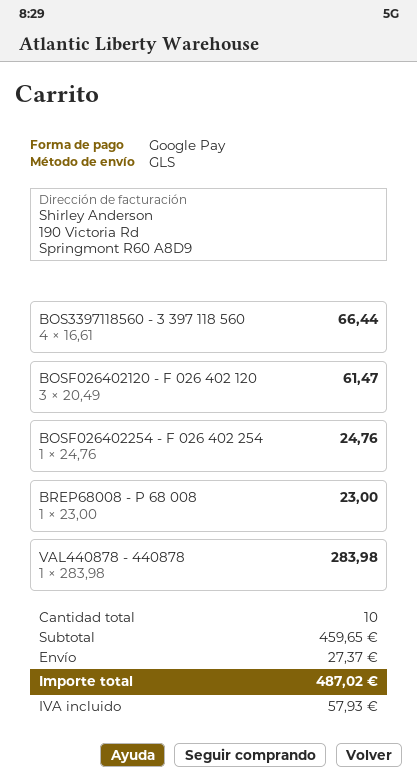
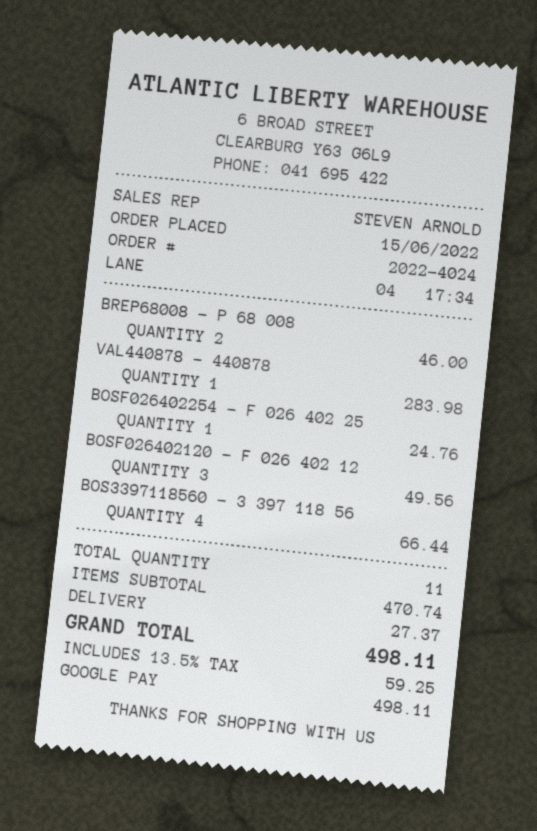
BOSF026402120 - F 026 402 120: 3 for 61.47 -> 3 for 49.56
BREP68008 - P 68 008: 1 for 23.00 -> 2 for 46.00
total quantity: 10 -> 11
subtotal: 459.65 -> 470.74
tax: 57.93 -> 59.25
total: 487.02 -> 498.11

